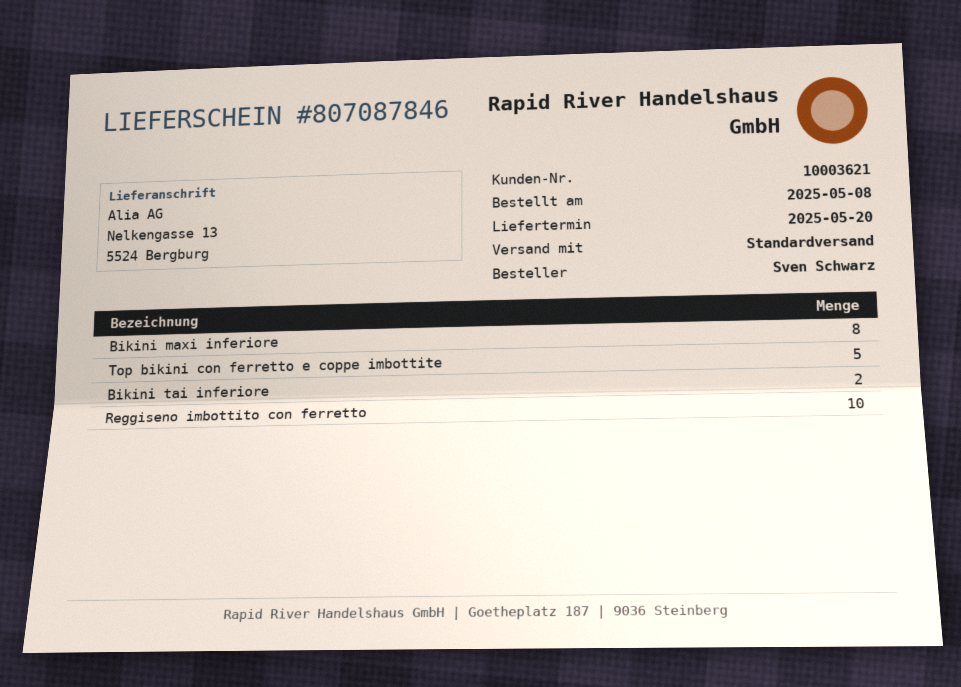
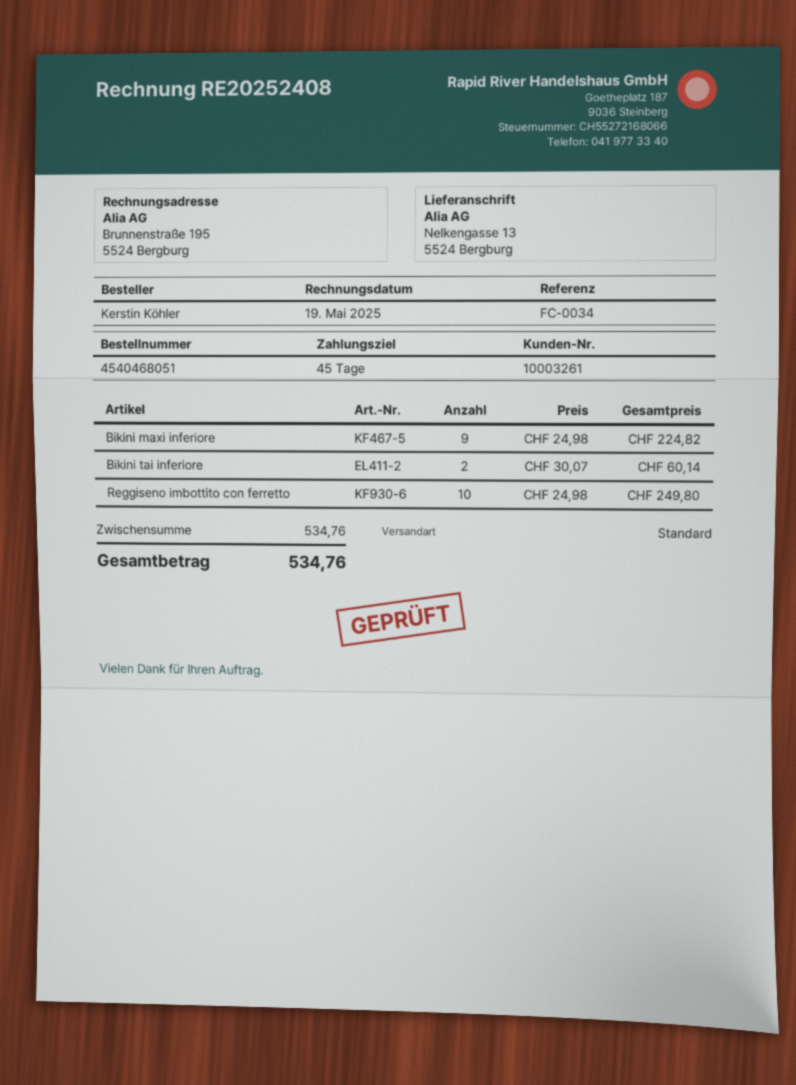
customer number: 10003621 -> 10003261
ordered by: Sven Schwarz -> Kerstin Köhler
Bikini maxi inferiore: 8 -> 9
Top bikini con ferretto e coppe imbottite: 5 -> none

